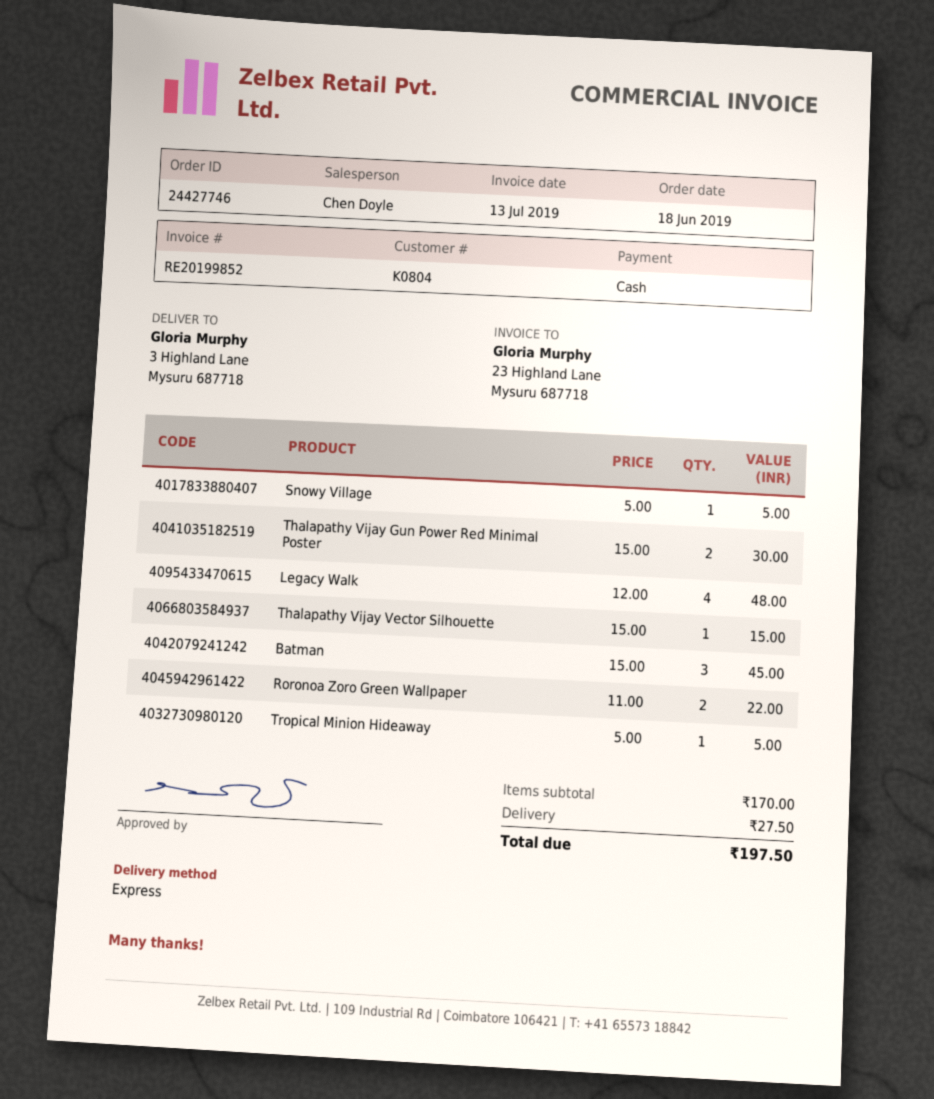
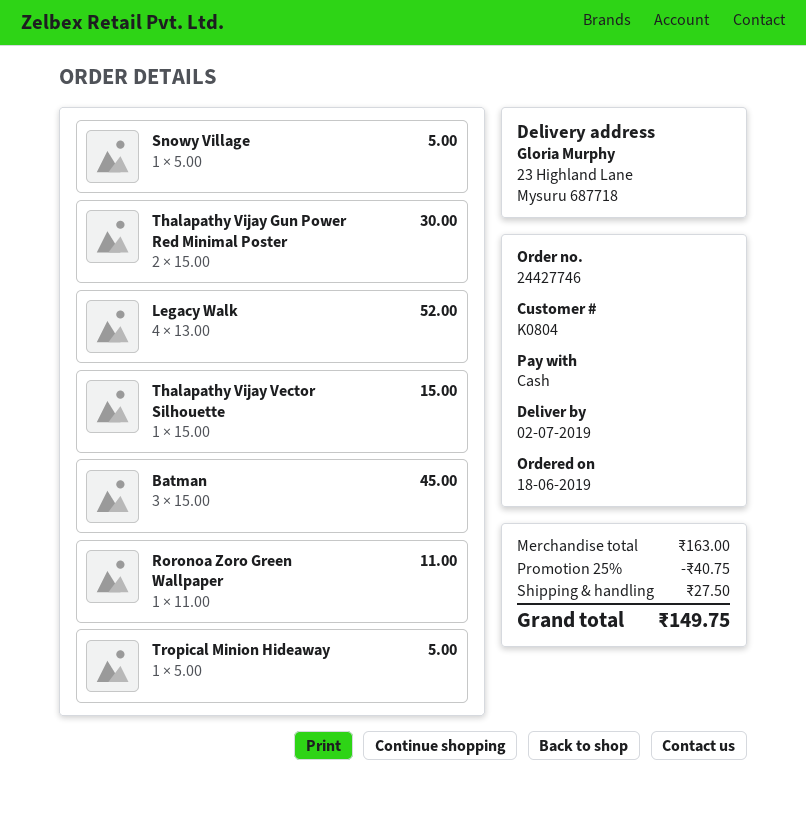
ship to: 3 Highland Lane, Mysuru 687718 -> 23 Highland Lane, Mysuru 687718
Legacy Walk: 4 x 12.00 = 48.00 -> 4 x 13.00 = 52.00
Roronoa Zoro Green Wallpaper: 2 x 11.00 = 22.00 -> 1 x 11.00 = 11.00
subtotal: 170.00 -> 163.00
discount: none -> 25% = 40.75
total: 197.50 -> 149.75

